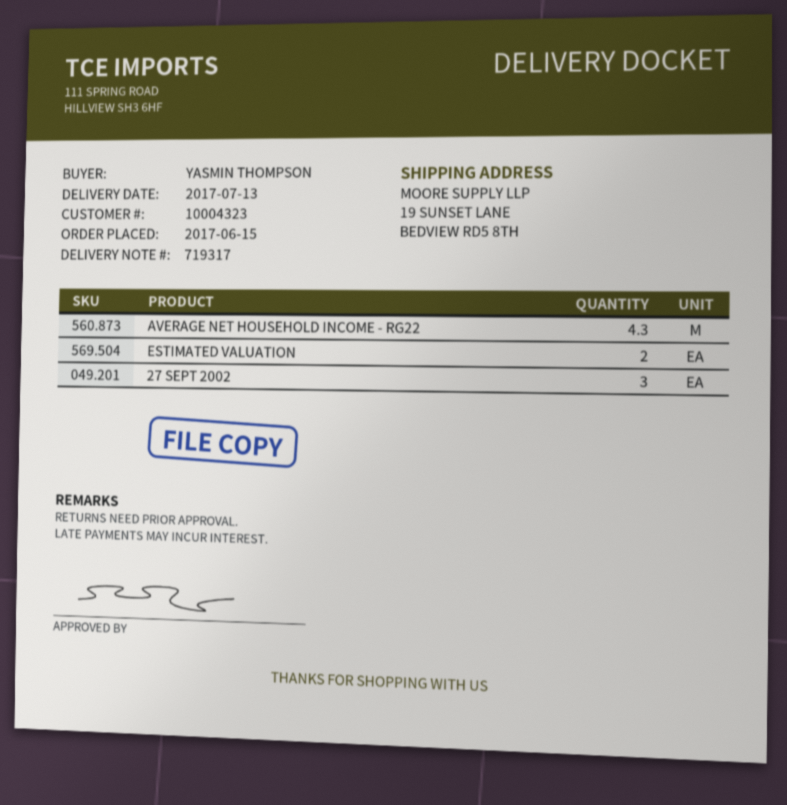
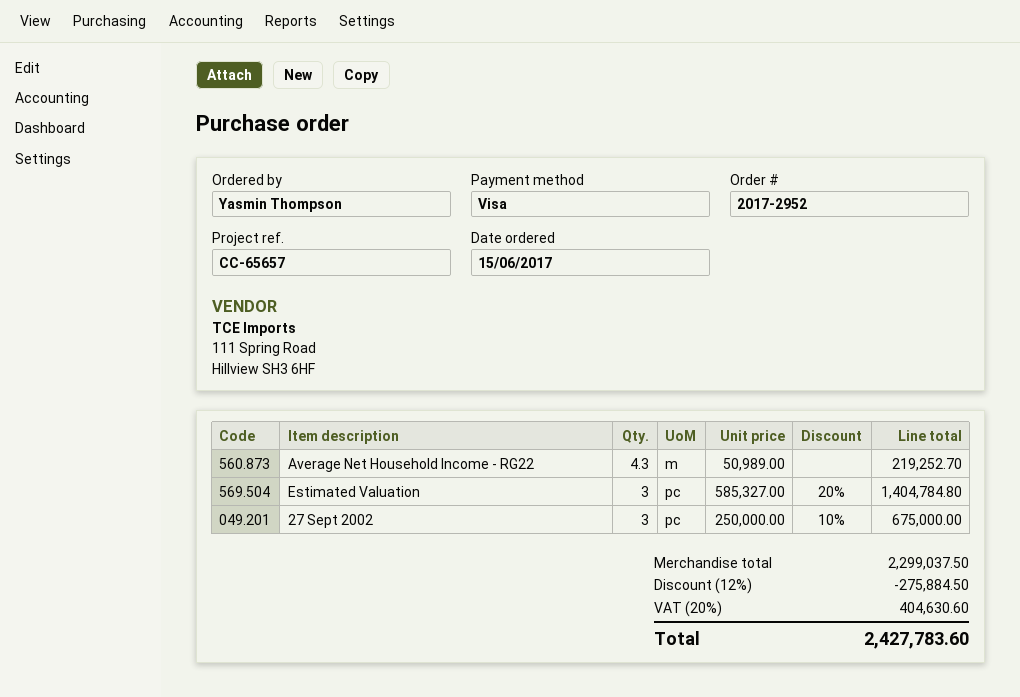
ESTIMATED VALUATION: 2 -> 3

